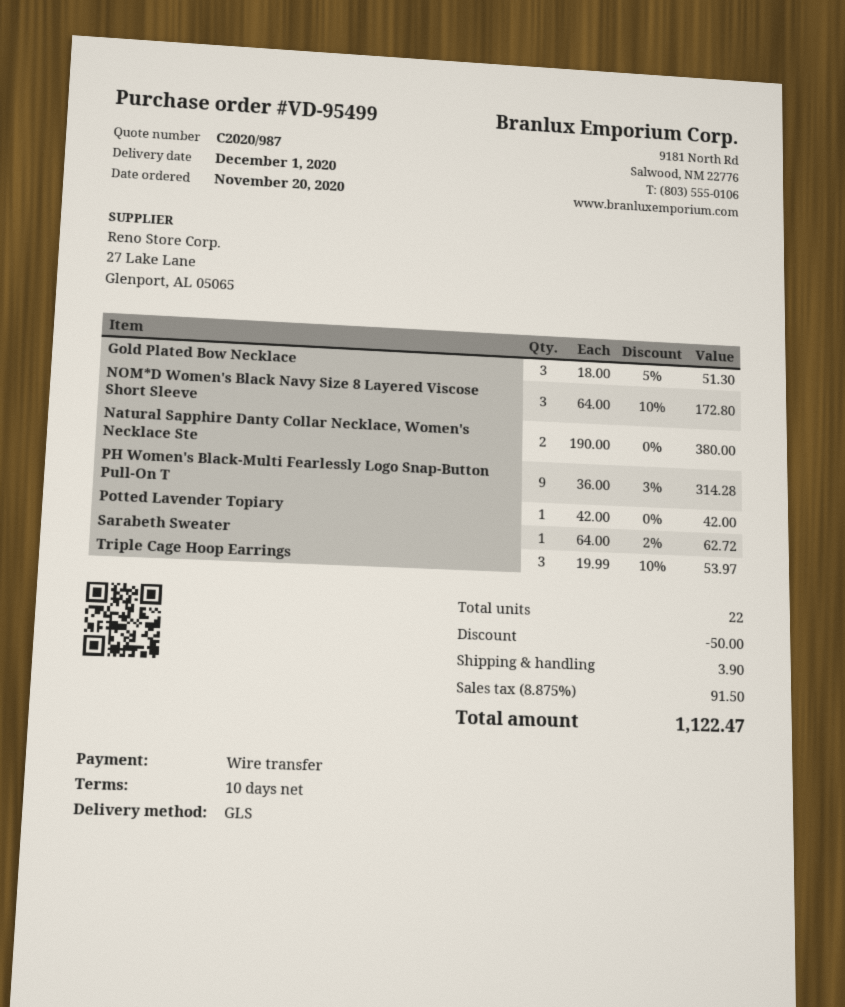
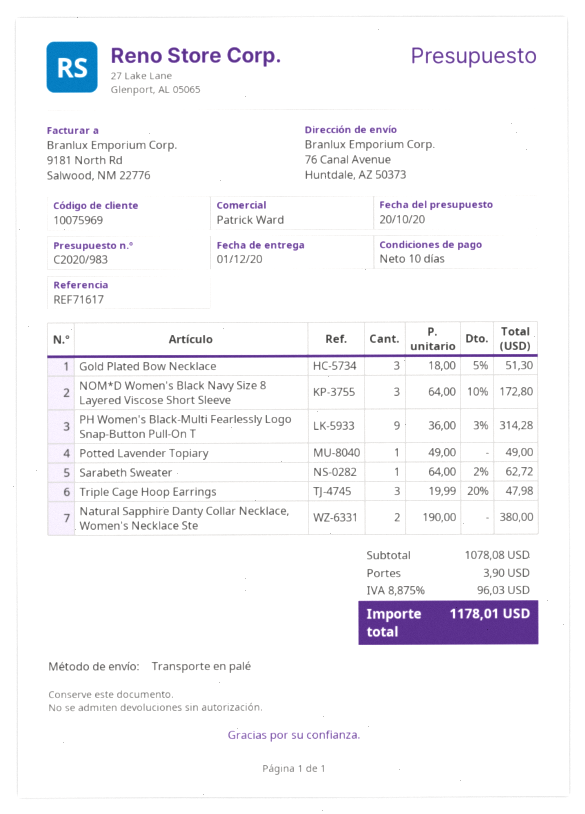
quote number: C2020/987 -> C2020/983
shipping method: GLS -> pallet freight
Potted Lavender Topiary: 1 x 42.00 = 42.00 -> 1 x 49.00 = 49.00
Triple Cage Hoop Earrings: 3 x 19.99 - 10% = 53.97 -> 3 x 19.99 - 20% = 47.98
discount: 50.00 -> none
tax: 8.875% = 91.50 -> 8.875% = 96.03
total: 1122.47 -> 1178.01

